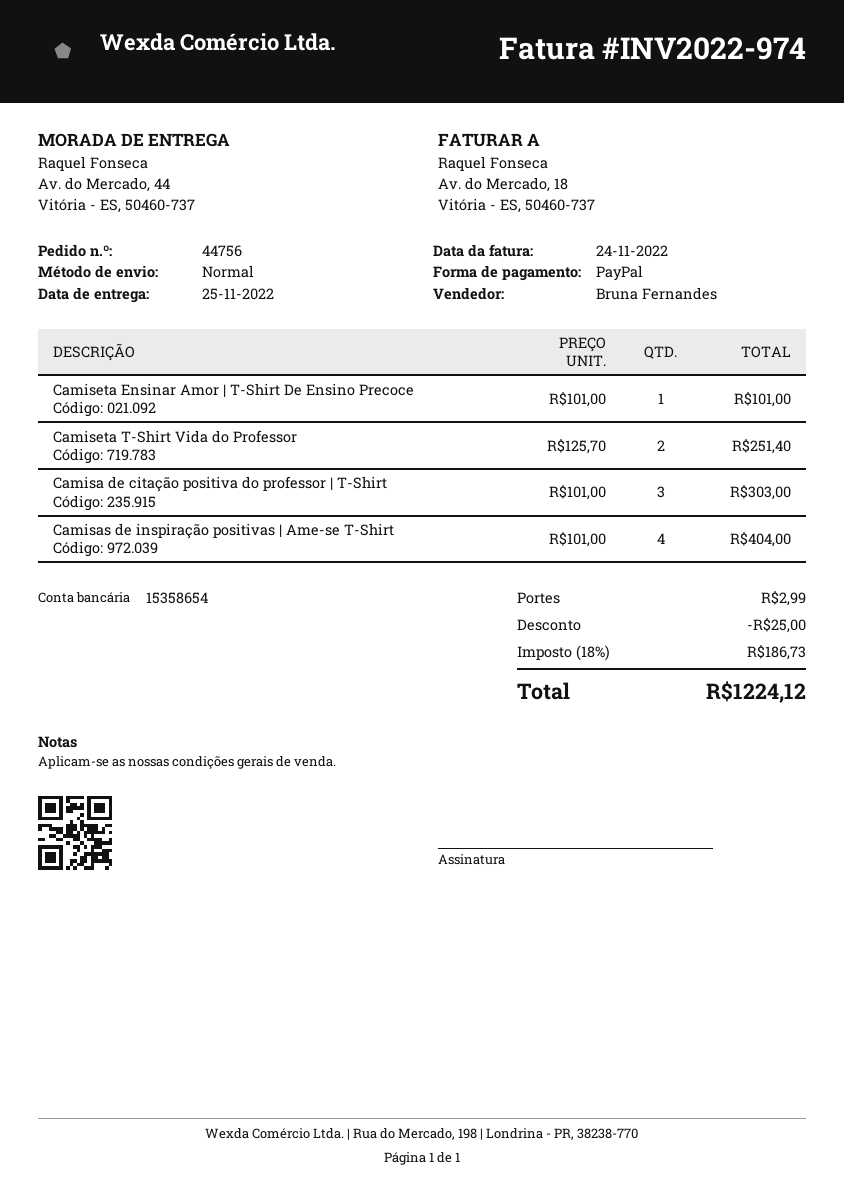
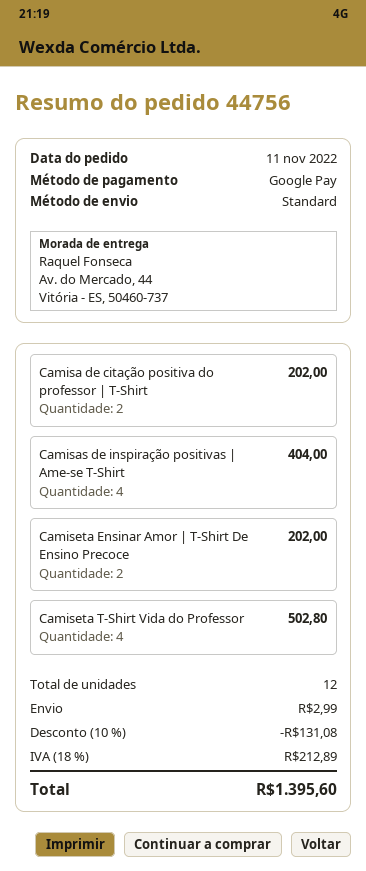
payment method: PayPal -> Google Pay
Camiseta Ensinar Amor | T-Shirt De Ensino Precoce: 1 for 101.00 -> 2 for 202.00
Camiseta T-Shirt Vida do Professor: 2 for 251.40 -> 4 for 502.80
Camisa de citação positiva do professor | T-Shirt: 3 for 303.00 -> 2 for 202.00
discount: 25.00 -> 131.08
tax: 18% = 186.73 -> 18% = 212.89
total: 1224.12 -> 1395.60

